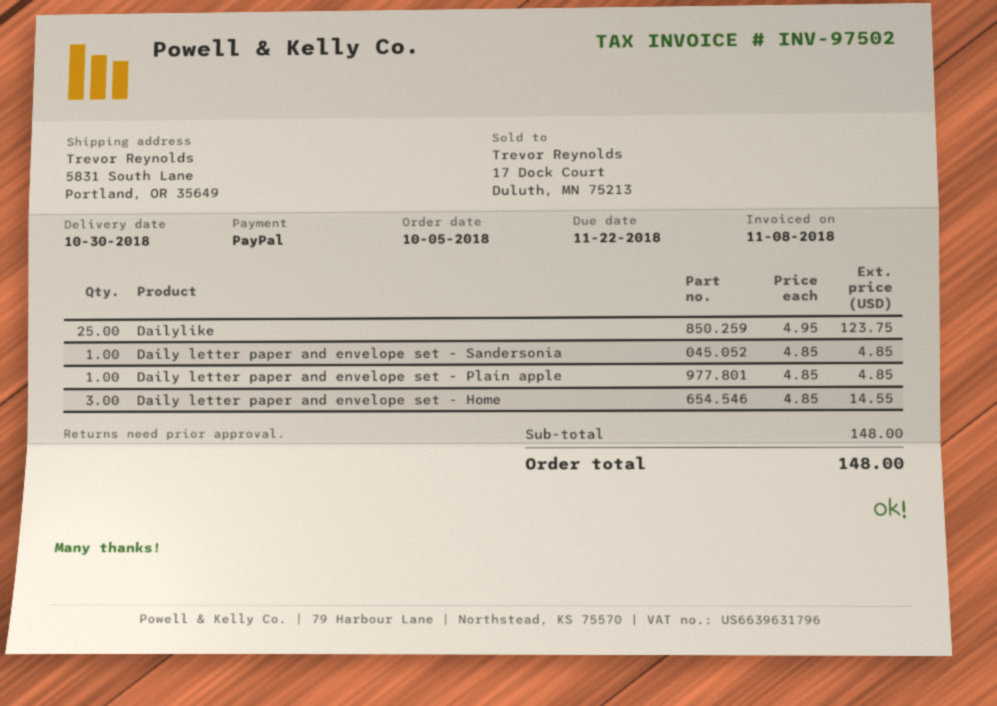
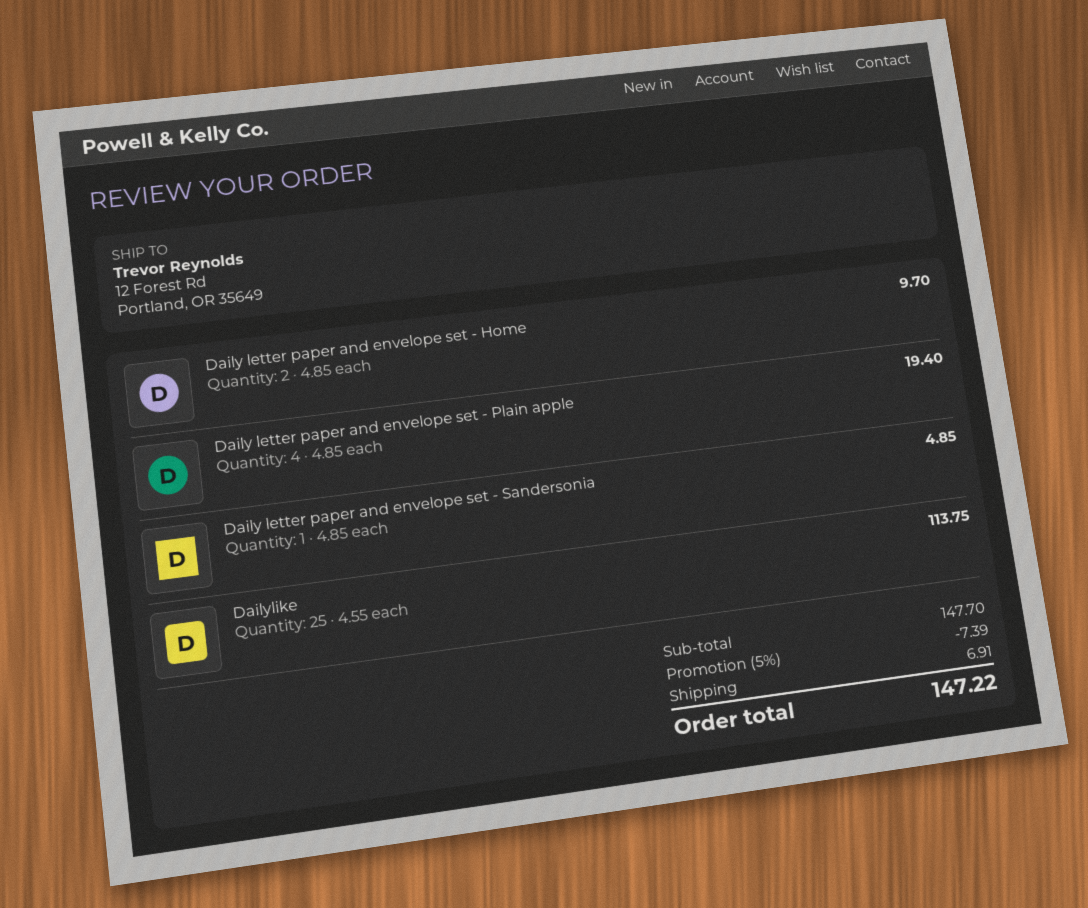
ship to: 5831 South Lane, Portland, OR 35649 -> 12 Forest Rd, Portland, OR 35649
Dailylike: 25 x 4.95 = 123.75 -> 25 x 4.55 = 113.75
Daily letter paper and envelope set - Plain apple: 1 x 4.85 = 4.85 -> 4 x 4.85 = 19.40
Daily letter paper and envelope set - Home: 3 x 4.85 = 14.55 -> 2 x 4.85 = 9.70
subtotal: 148.00 -> 147.70
discount: none -> 5% = 7.39
shipping: none -> 6.91
total: 148.00 -> 147.22

